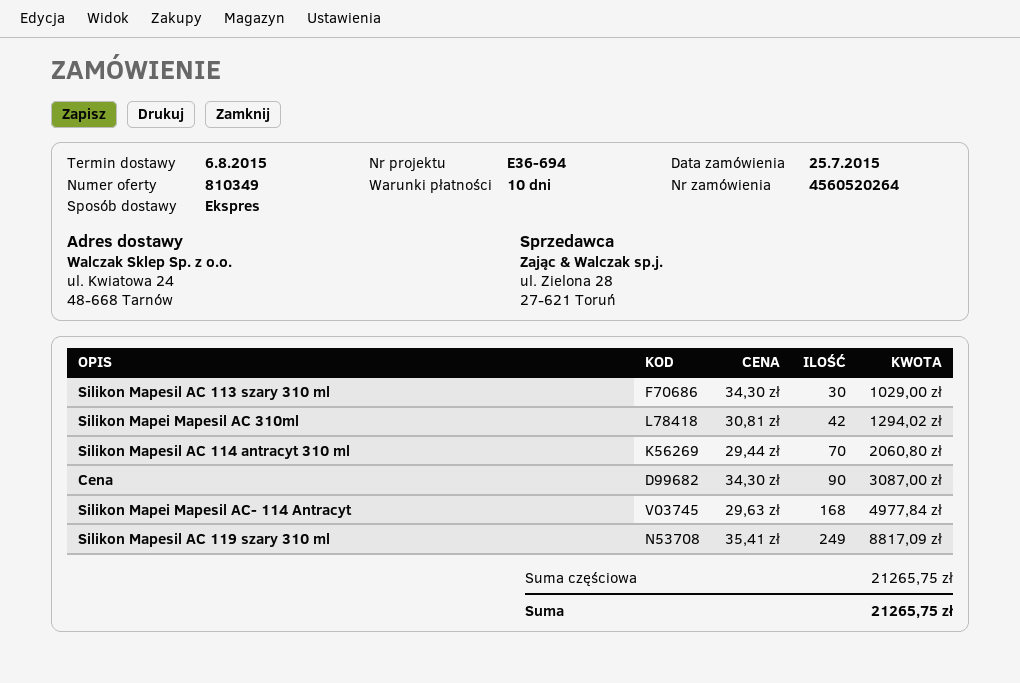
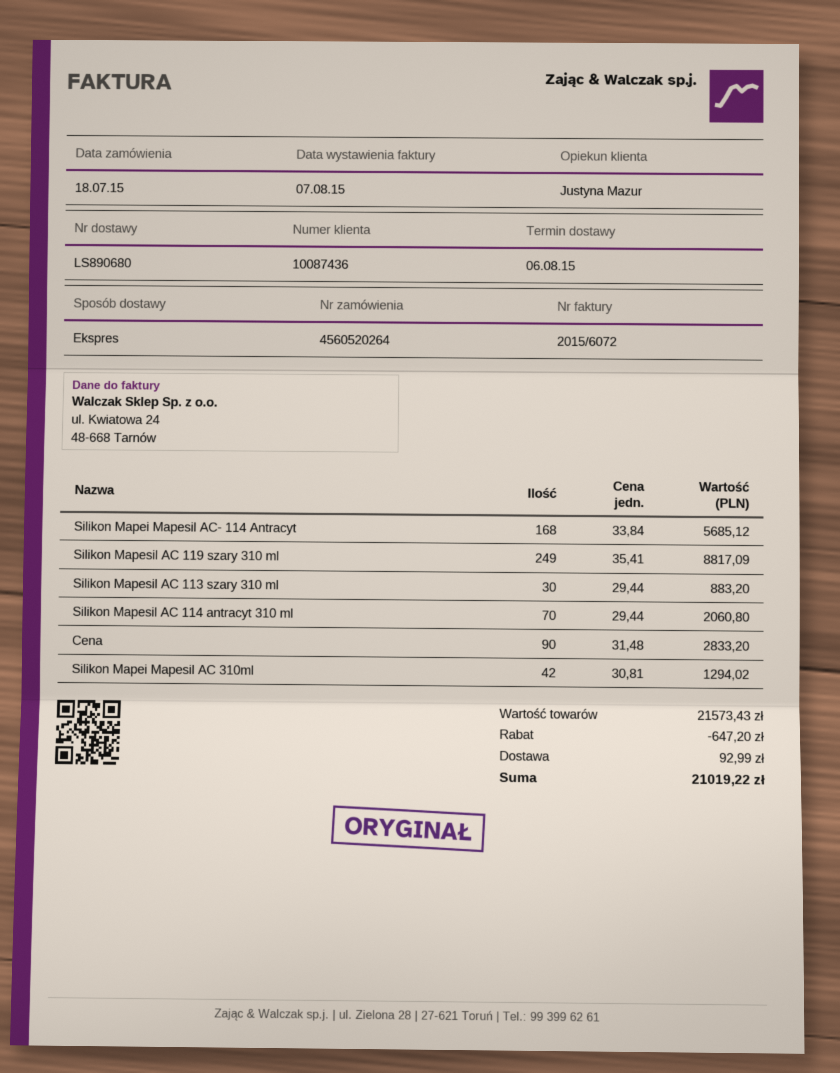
order date: 2015-07-25 -> 2015-07-18
Silikon Mapesil AC 113 szary 310 ml: 30 x 34.30 = 1029.00 -> 30 x 29.44 = 883.20
Cena: 90 x 34.30 = 3087.00 -> 90 x 31.48 = 2833.20
Silikon Mapei Mapesil AC- 114 Antracyt: 168 x 29.63 = 4977.84 -> 168 x 33.84 = 5685.12
subtotal: 21265.75 -> 21573.43
discount: none -> 647.20
shipping: none -> 92.99
total: 21265.75 -> 21019.22

